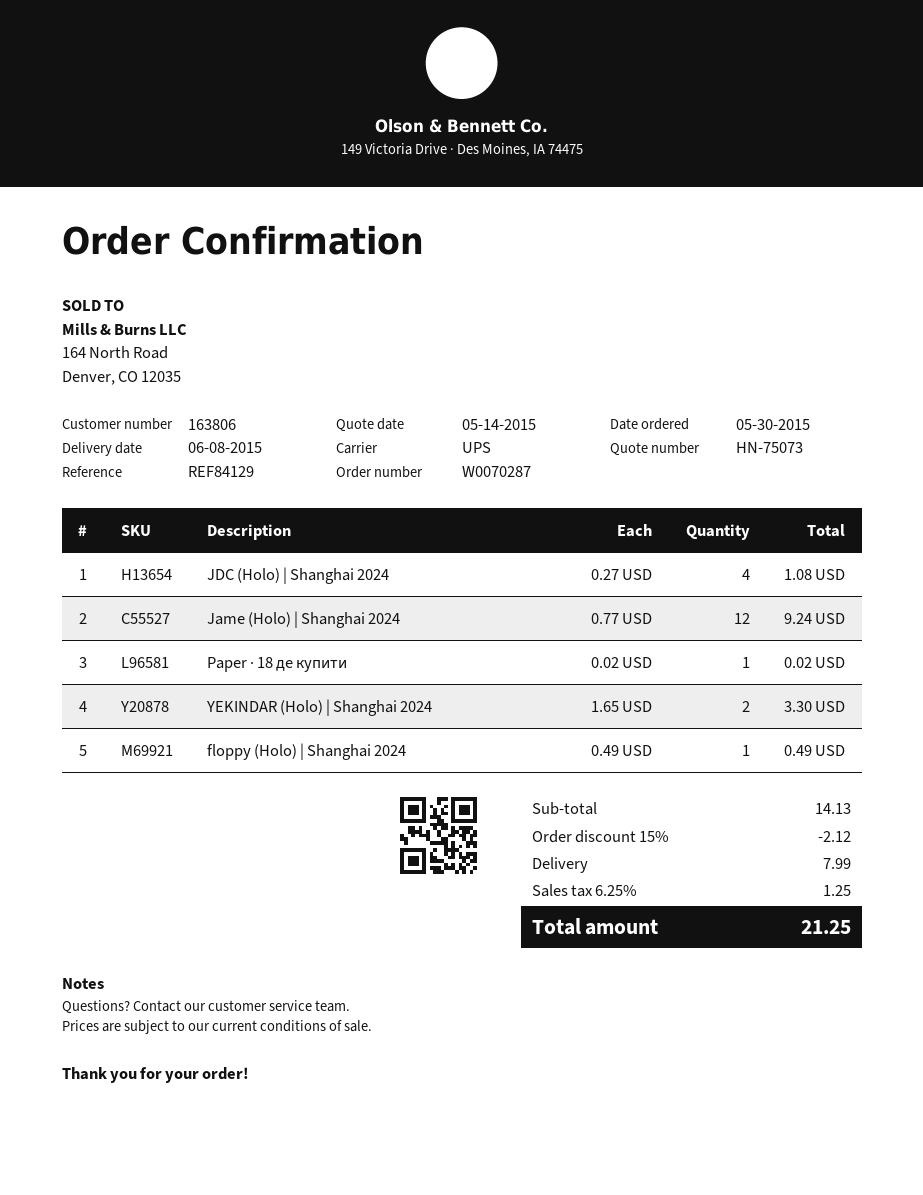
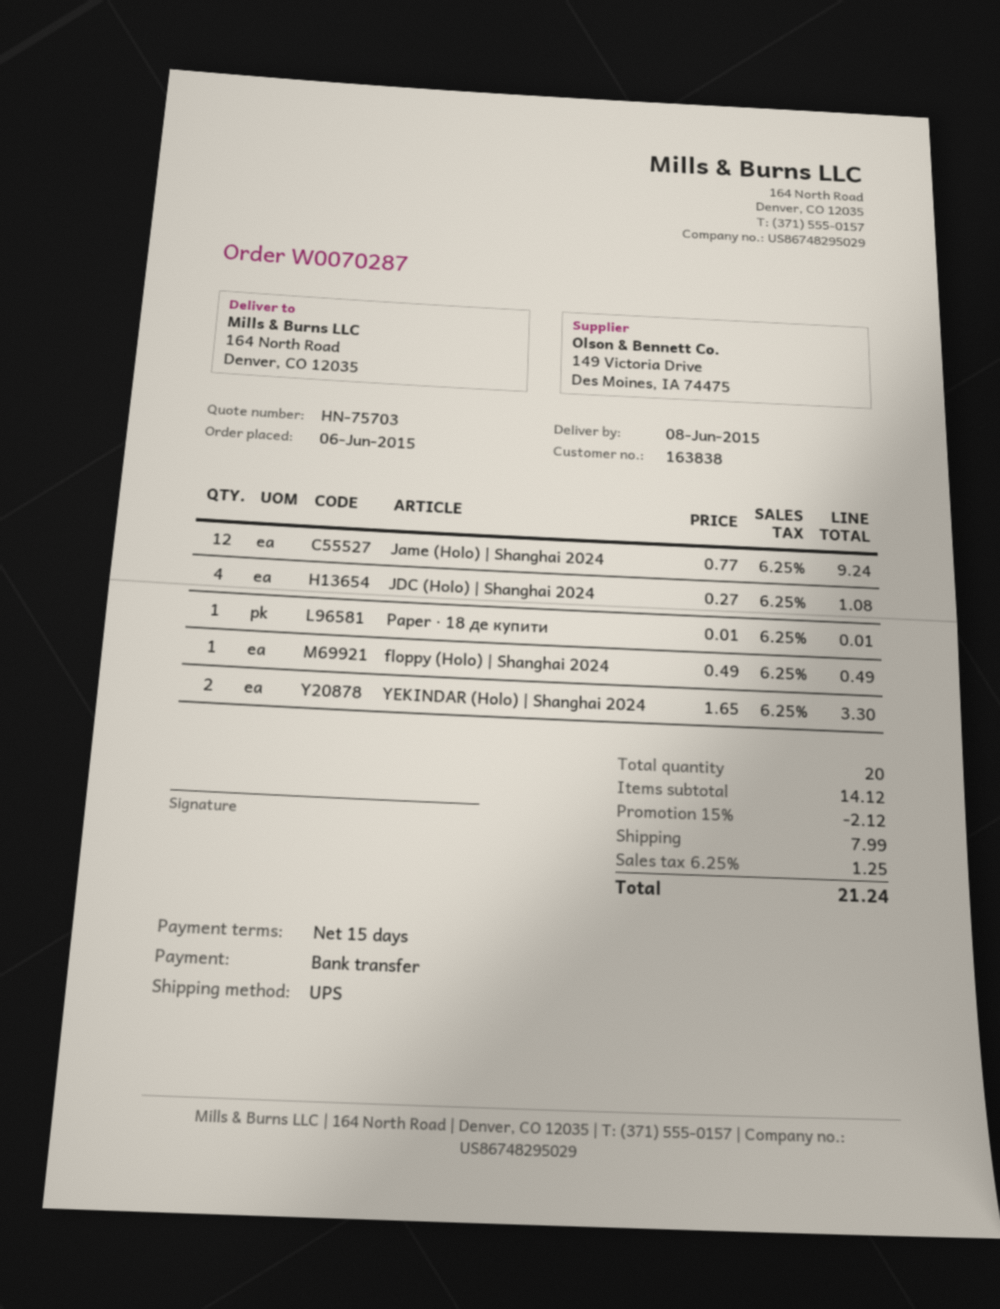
quote number: HN-75073 -> HN-75703
order date: 2015-05-30 -> 2015-06-06
customer number: 163806 -> 163838
Paper · 18 де купити: 1 x 0.02 = 0.02 -> 1 x 0.01 = 0.01
subtotal: 14.13 -> 14.12
total: 21.25 -> 21.24

